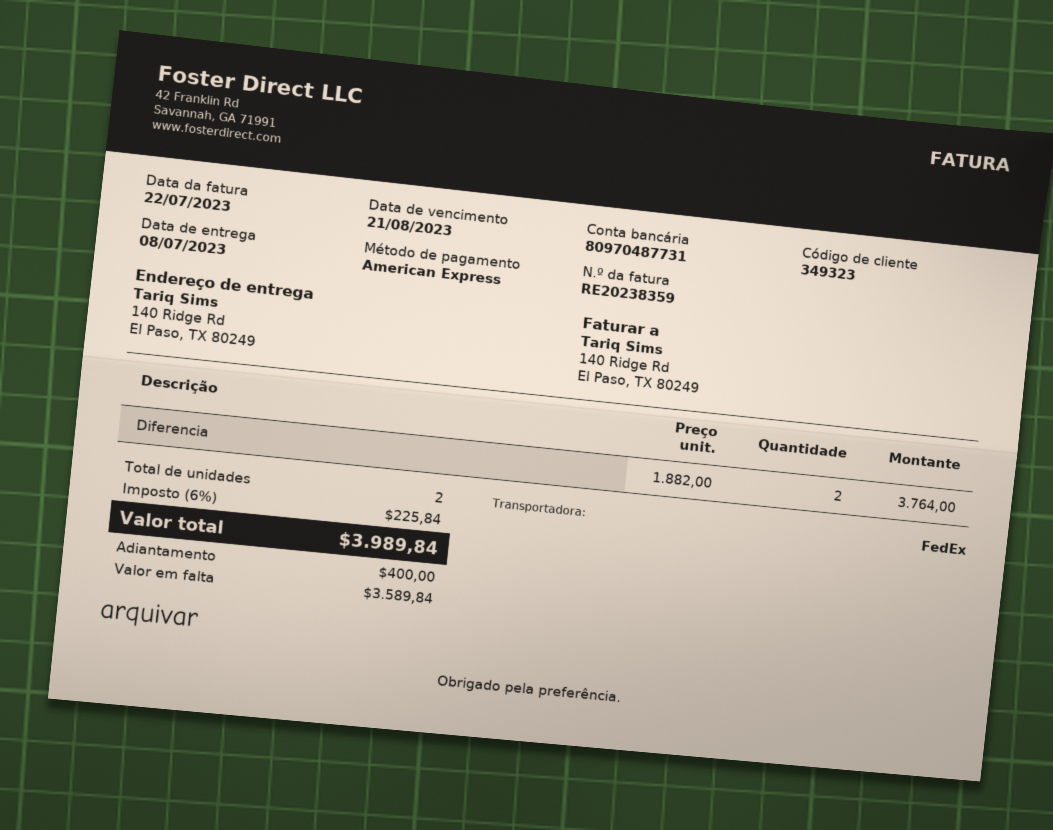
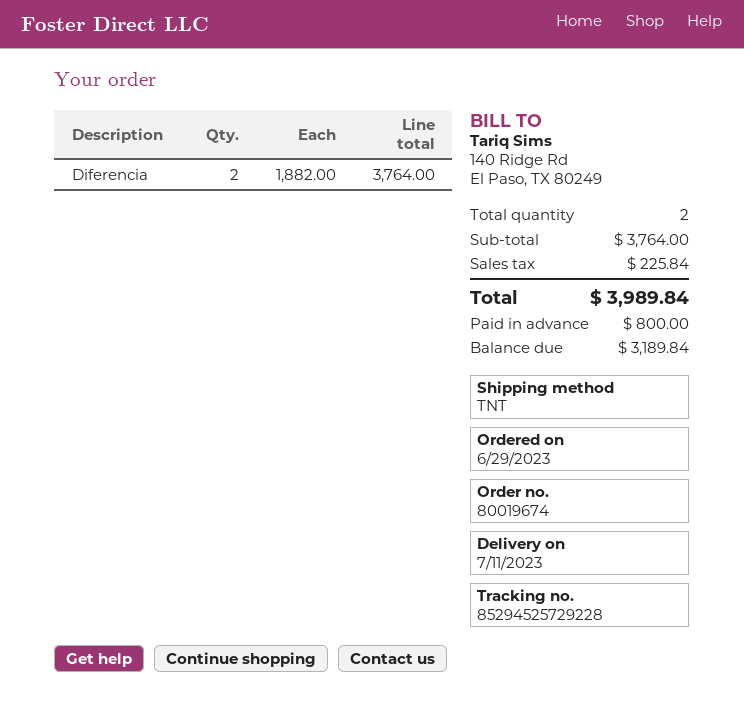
delivery date: 2023-07-08 -> 2023-07-11
shipping method: FedEx -> TNT
deposit: 400.00 -> 800.00
balance: 3589.84 -> 3189.84

